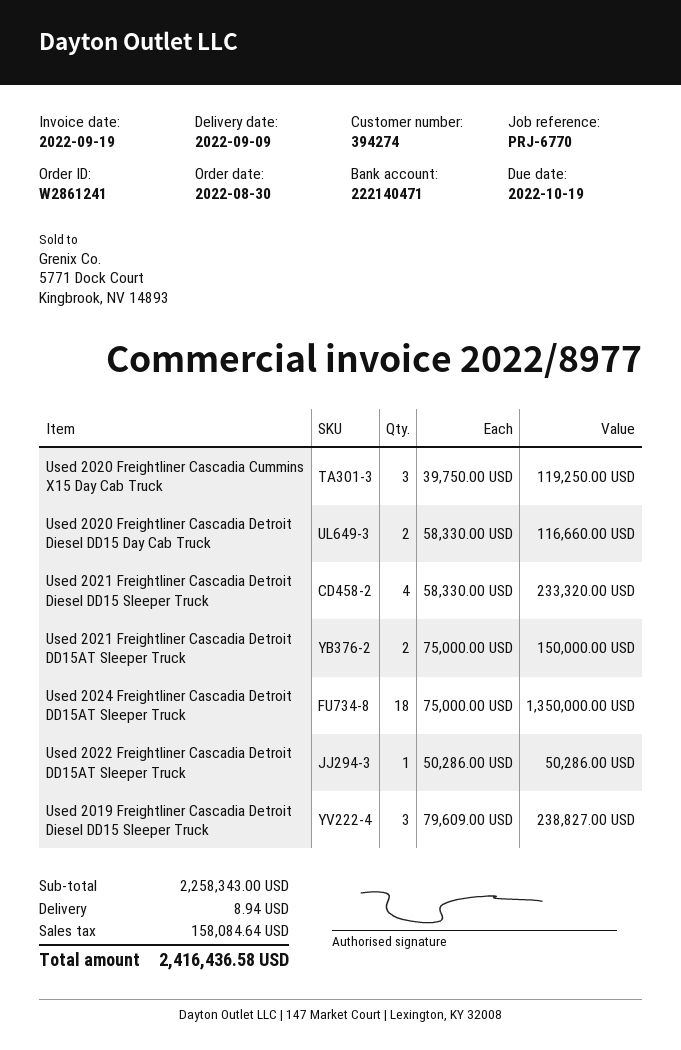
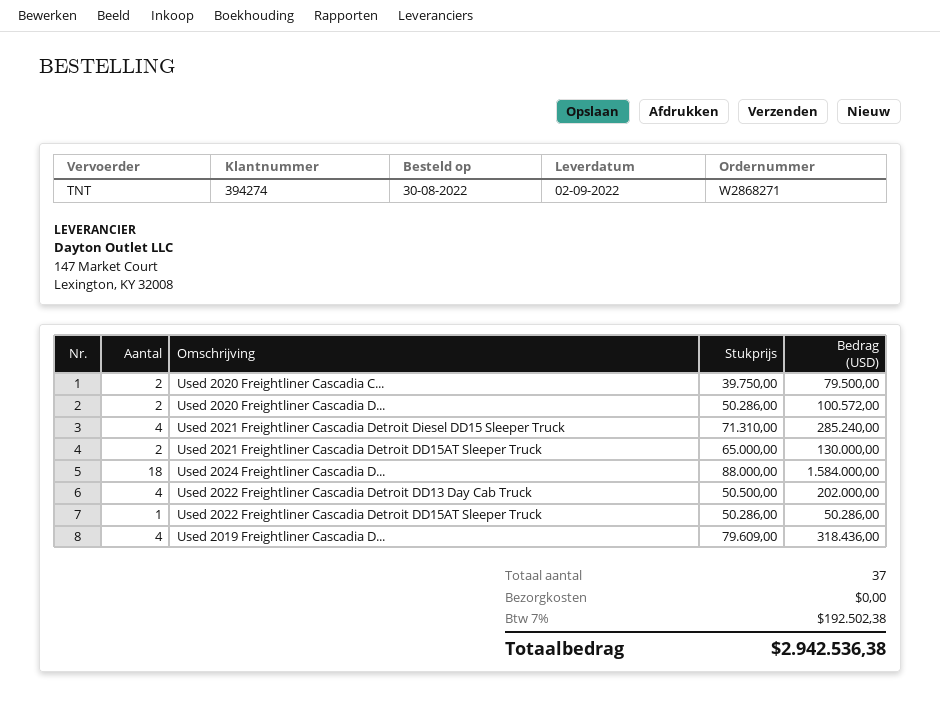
order number: W2861241 -> W2868271
delivery date: 2022-09-09 -> 2022-09-02
Used 2020 Freightliner Cascadia Cummins X15 Day Cab Truck: 3 x 39750.00 = 119250.00 -> 2 x 39750.00 = 79500.00
Used 2020 Freightliner Cascadia Detroit Diesel DD15 Day Cab Truck: 2 x 58330.00 = 116660.00 -> 2 x 50286.00 = 100572.00
Used 2021 Freightliner Cascadia Detroit Diesel DD15 Sleeper Truck: 4 x 58330.00 = 233320.00 -> 4 x 71310.00 = 285240.00
Used 2021 Freightliner Cascadia Detroit DD15AT Sleeper Truck: 2 x 75000.00 = 150000.00 -> 2 x 65000.00 = 130000.00
Used 2024 Freightliner Cascadia Detroit DD15AT Sleeper Truck: 18 x 75000.00 = 1350000.00 -> 18 x 88000.00 = 1584000.00
Used 2019 Freightliner Cascadia Detroit Diesel DD15 Sleeper Truck: 3 x 79609.00 = 238827.00 -> 4 x 79609.00 = 318436.00
Used 2022 Freightliner Cascadia Detroit DD13 Day Cab Truck: none -> 4 x 50500.00 = 202000.00
shipping: 8.94 -> 0.00
tax: 158084.64 -> 192502.38
total: 2416436.58 -> 2942536.38

